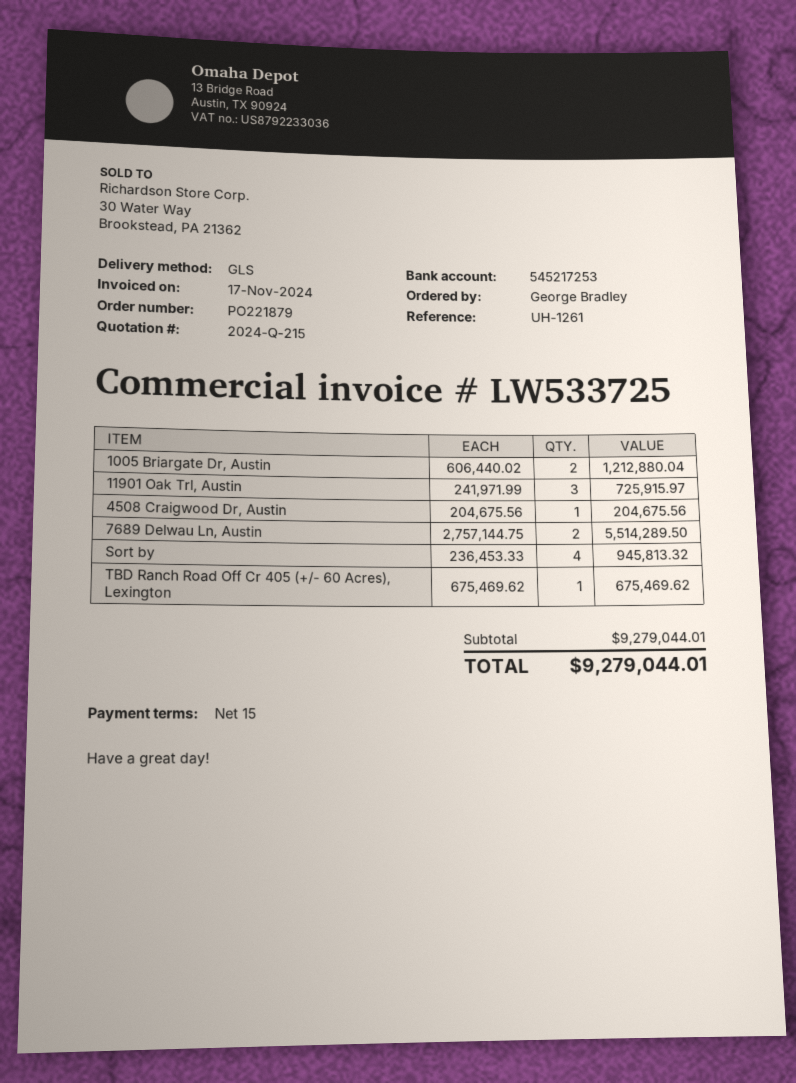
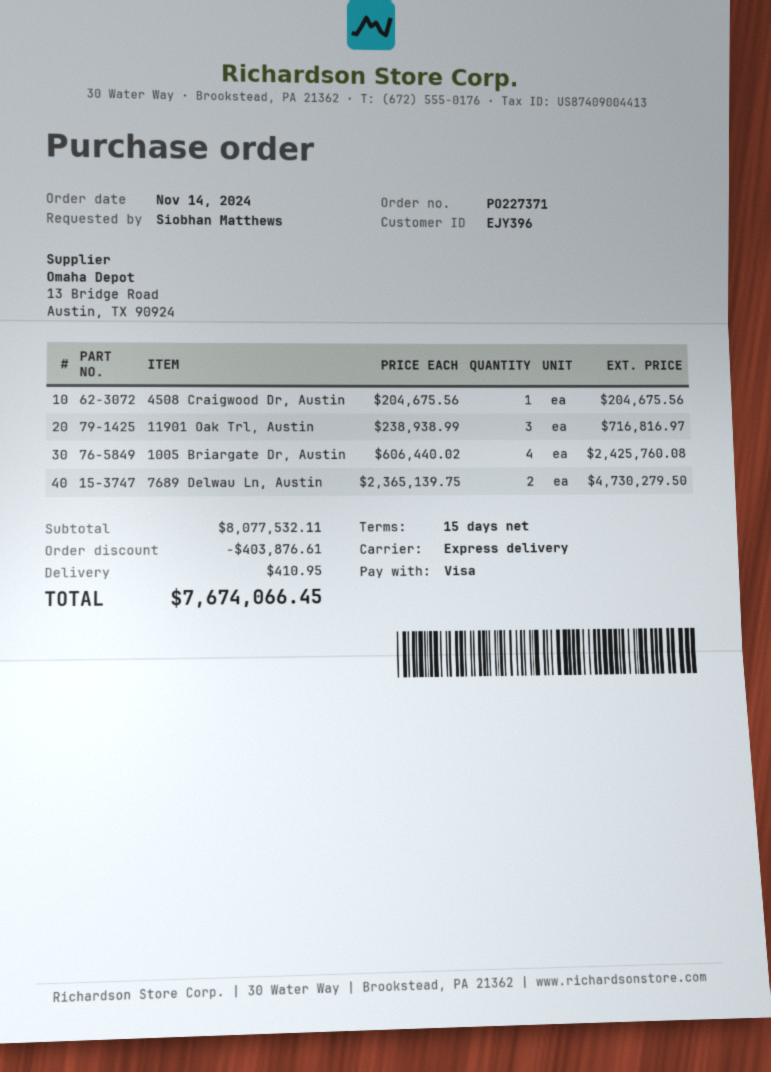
order number: PO221879 -> PO227371
ordered by: George Bradley -> Siobhan Matthews
shipping method: GLS -> express
1005 Briargate Dr, Austin: 2 x 606440.02 = 1212880.04 -> 4 x 606440.02 = 2425760.08
11901 Oak Trl, Austin: 3 x 241971.99 = 725915.97 -> 3 x 238938.99 = 716816.97
7689 Delwau Ln, Austin: 2 x 2757144.75 = 5514289.50 -> 2 x 2365139.75 = 4730279.50
Sort by: 4 x 236453.33 = 945813.32 -> none
TBD Ranch Road Off Cr 405 (+/- 60 Acres), Lexington: 1 x 675469.62 = 675469.62 -> none
subtotal: 9279044.01 -> 8077532.11
discount: none -> 403876.61
shipping: none -> 410.95
total: 9279044.01 -> 7674066.45

